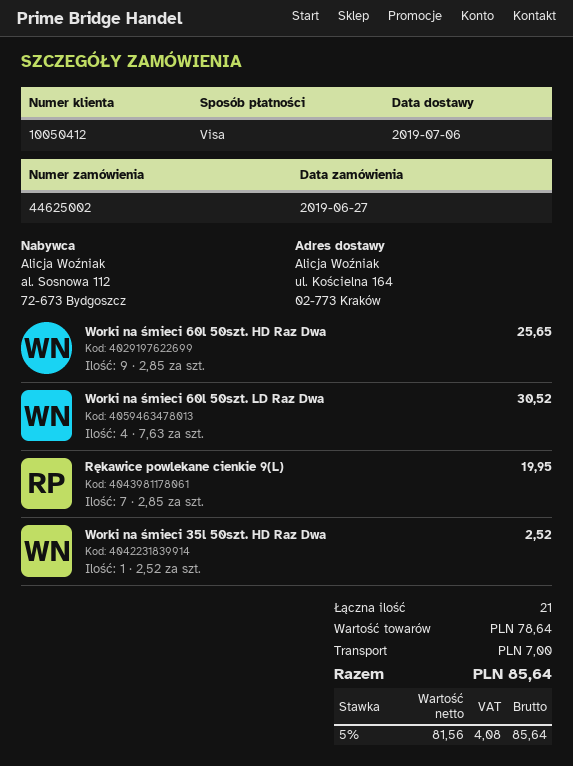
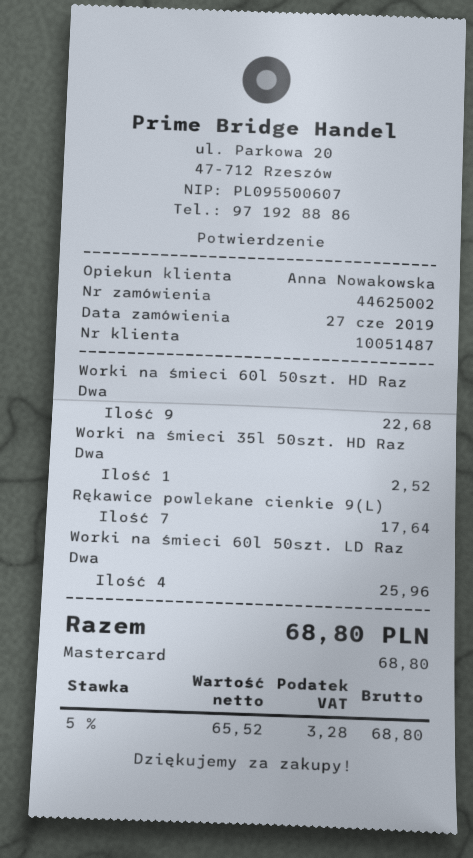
customer number: 10050412 -> 10051487
payment method: Visa -> Mastercard
Worki na śmieci 60l 50szt. HD Raz Dwa: 9 for 25.65 -> 9 for 22.68
Worki na śmieci 60l 50szt. LD Raz Dwa: 4 for 30.52 -> 4 for 25.96
Rękawice powlekane cienkie 9(L): 7 for 19.95 -> 7 for 17.64
shipping: 7.00 -> none
net: 81.56 -> 65.52
tax: 5% = 4.08 -> 5% = 3.28
total: 85.64 -> 68.80

